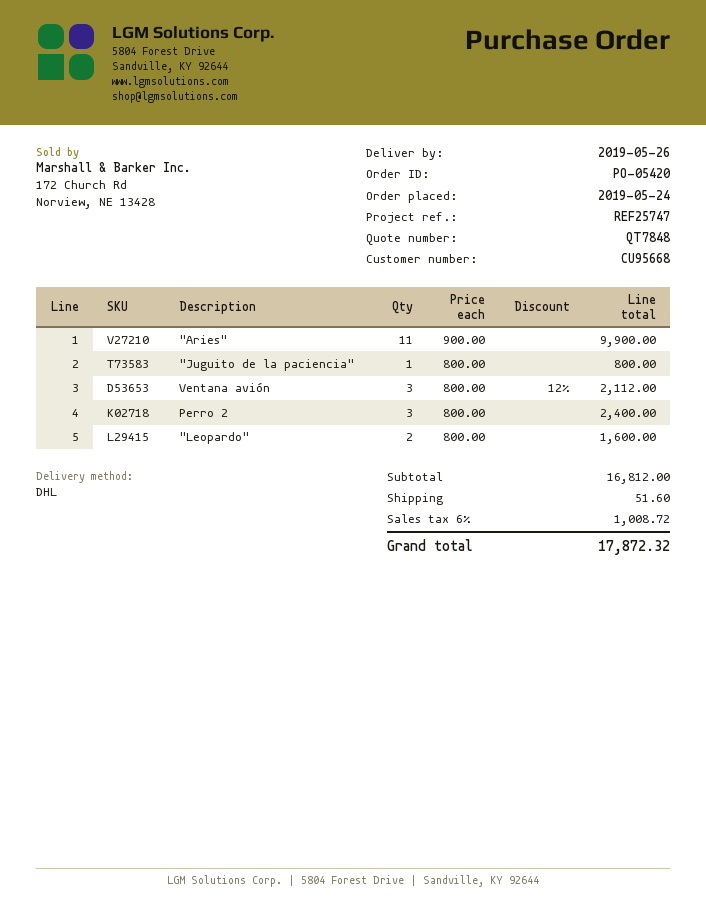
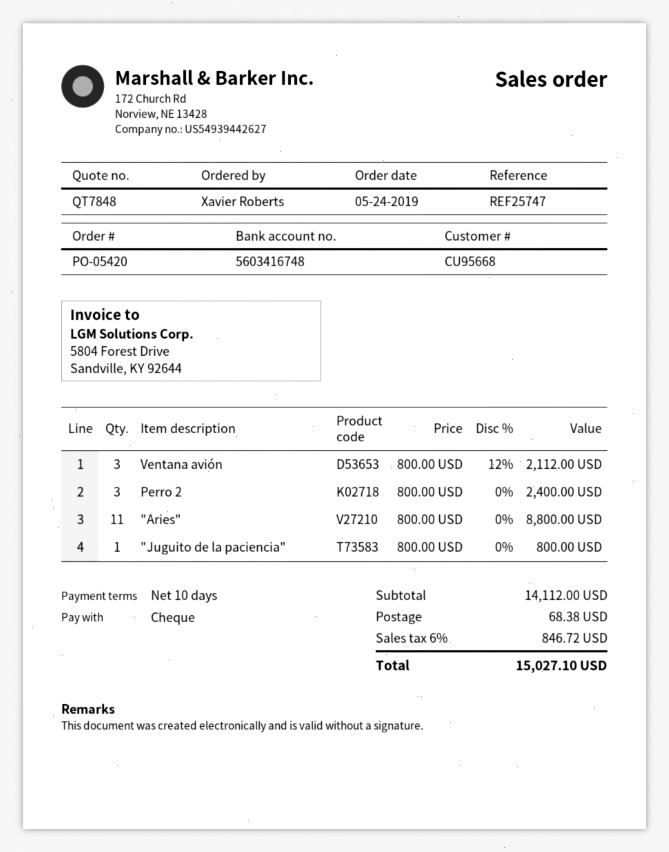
"Aries": 11 x 900.00 = 9900.00 -> 11 x 800.00 = 8800.00
"Leopardo": 2 x 800.00 = 1600.00 -> none
subtotal: 16812.00 -> 14112.00
shipping: 51.60 -> 68.38
tax: 6% = 1008.72 -> 6% = 846.72
total: 17872.32 -> 15027.10

